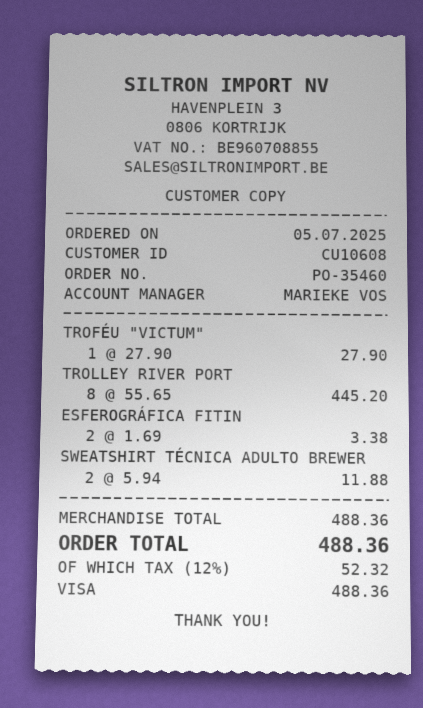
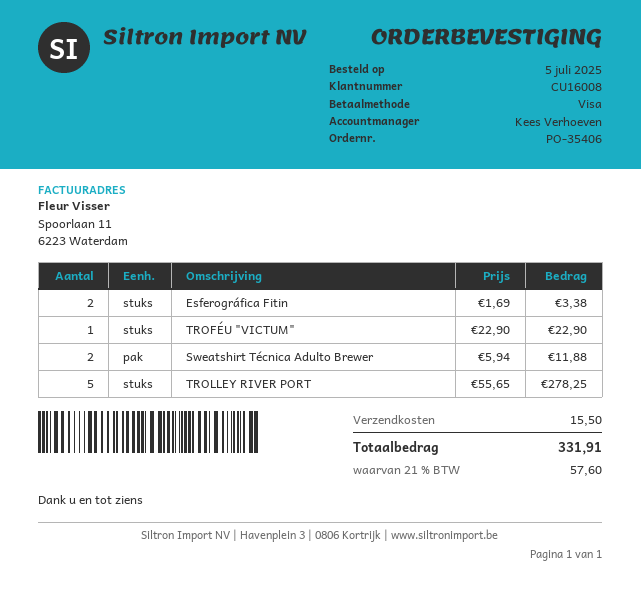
order number: PO-35460 -> PO-35406
customer number: CU10608 -> CU16008
sales rep: MARIEKE VOS -> Kees Verhoeven
TROFÉU "VICTUM": 1 x 27.90 = 27.90 -> 1 x 22.90 = 22.90
TROLLEY RIVER PORT: 8 x 55.65 = 445.20 -> 5 x 55.65 = 278.25
shipping: none -> 15.50
tax: 12% = 52.32 -> 21% = 57.60
total: 488.36 -> 331.91

